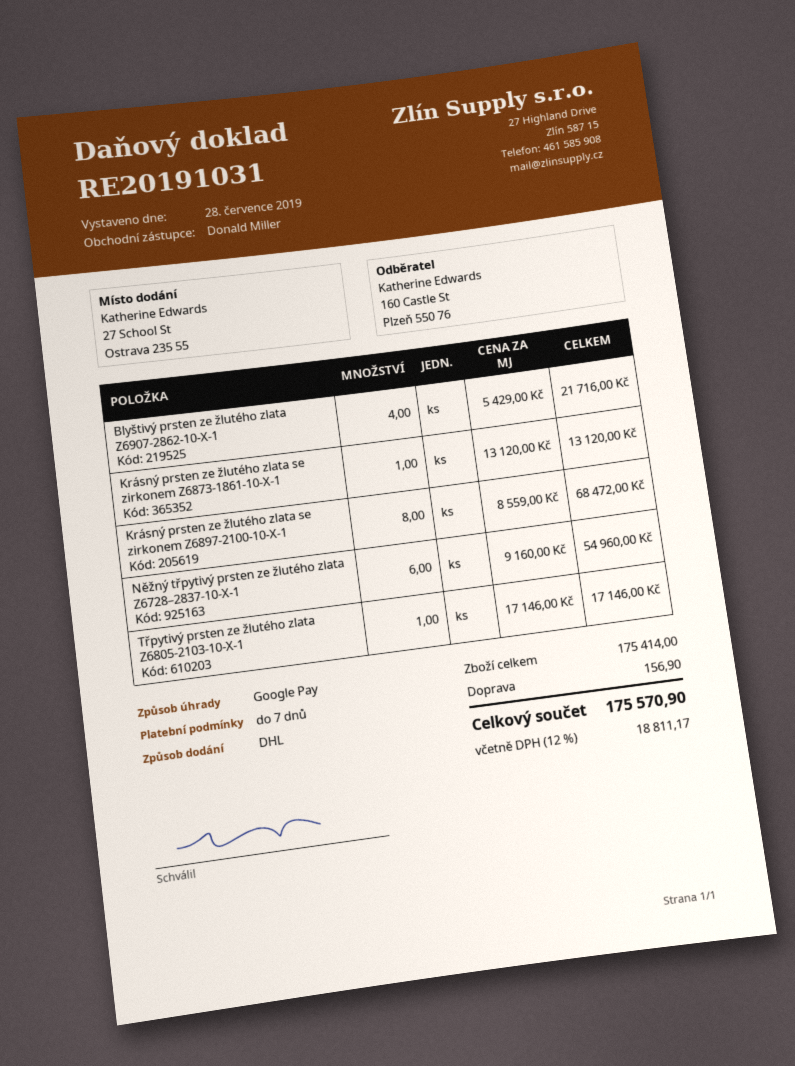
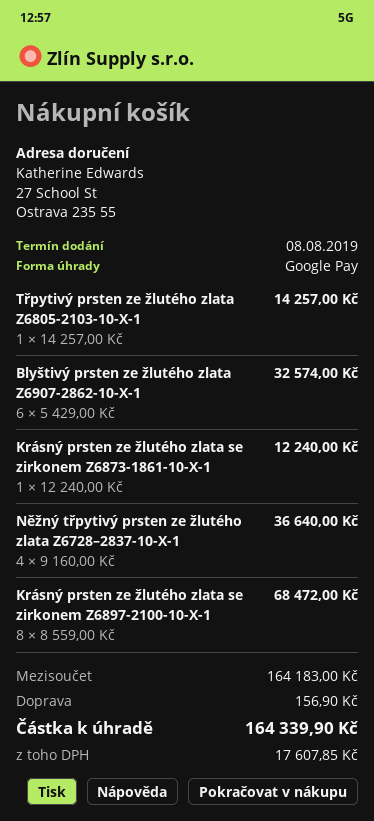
Blyštivý prsten ze žlutého zlata Z6907-2862-10-X-1: 4 x 5429.00 = 21716.00 -> 6 x 5429.00 = 32574.00
Krásný prsten ze žlutého zlata se zirkonem Z6873-1861-10-X-1: 1 x 13120.00 = 13120.00 -> 1 x 12240.00 = 12240.00
Něžný třpytivý prsten ze žlutého zlata Z6728–2837-10-X-1: 6 x 9160.00 = 54960.00 -> 4 x 9160.00 = 36640.00
Třpytivý prsten ze žlutého zlata Z6805-2103-10-X-1: 1 x 17146.00 = 17146.00 -> 1 x 14257.00 = 14257.00
subtotal: 175414.00 -> 164183.00
tax: 18811.17 -> 17607.85
total: 175570.90 -> 164339.90

